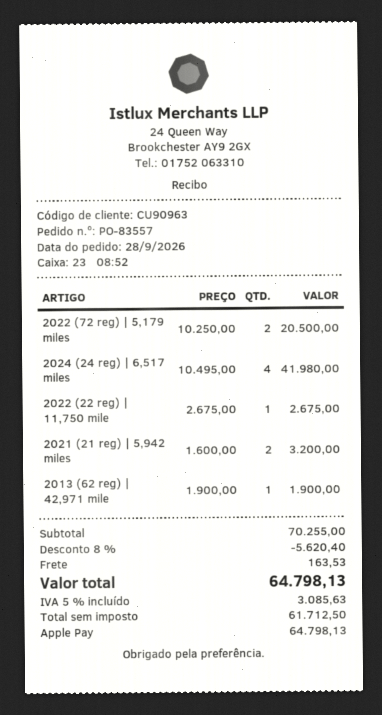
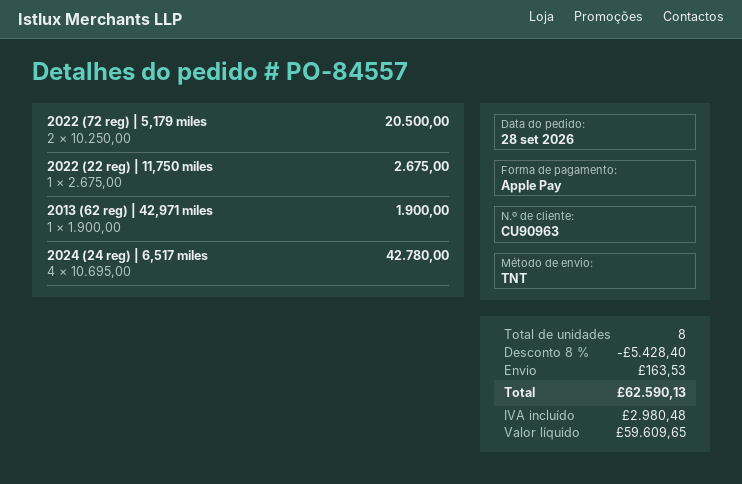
order number: PO-83557 -> PO-84557
2024 (24 reg) | 6,517 miles: 4 x 10495.00 = 41980.00 -> 4 x 10695.00 = 42780.00
2021 (21 reg) | 5,942 miles: 2 x 1600.00 = 3200.00 -> none
discount: 8% = 5620.40 -> 8% = 5428.40
net: 61712.50 -> 59609.65
tax: 3085.63 -> 2980.48
total: 64798.13 -> 62590.13

